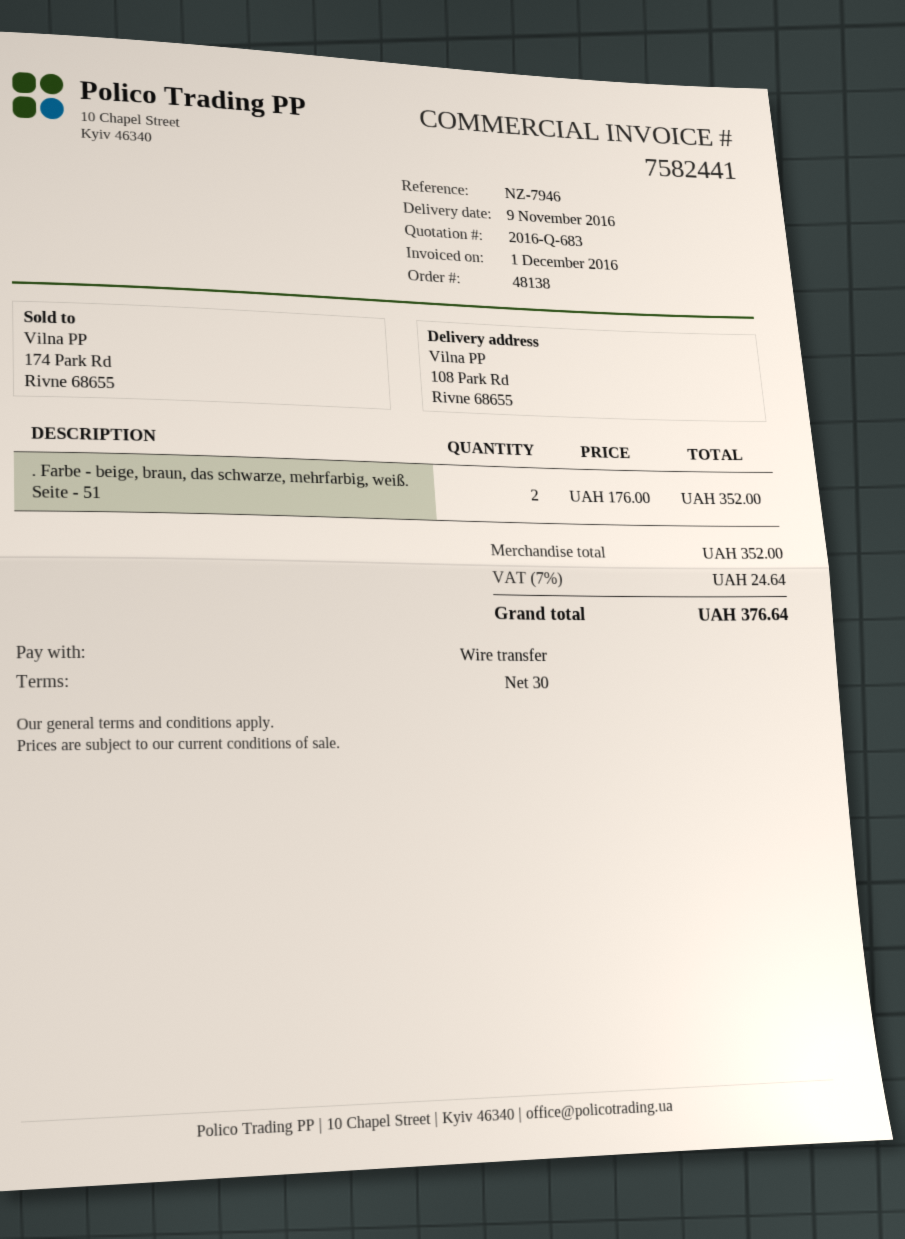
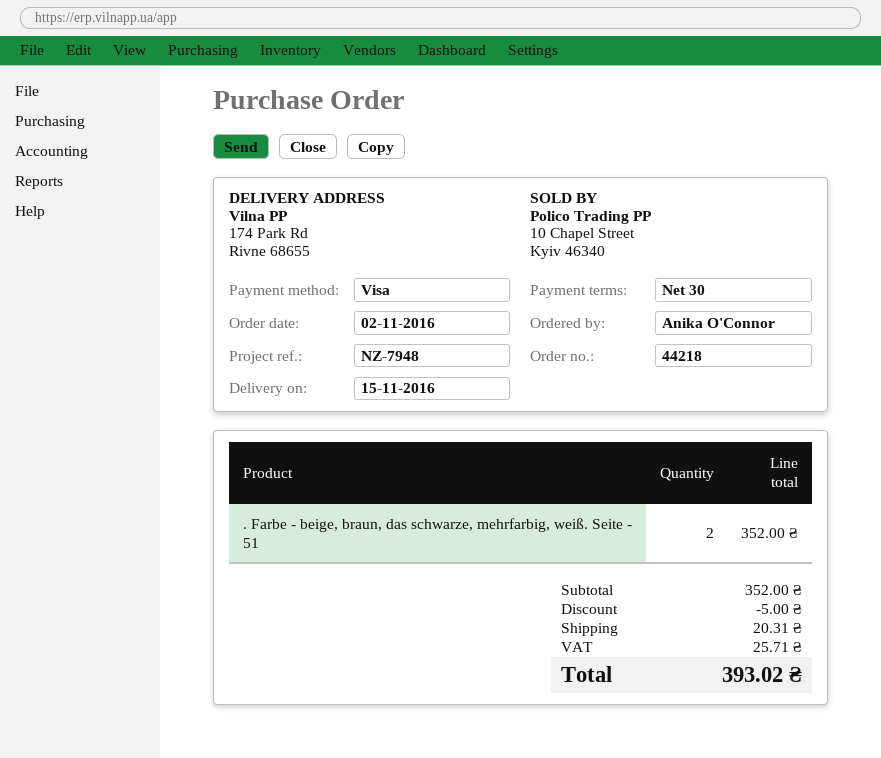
order number: 48138 -> 44218
delivery date: 2016-11-09 -> 2016-11-15
reference: NZ-7946 -> NZ-7948
payment method: bank transfer -> Visa
ship to: 108 Park Rd, Rivne 68655 -> 174 Park Rd, Rivne 68655
discount: none -> 5.00
shipping: none -> 20.31
tax: 24.64 -> 25.71
total: 376.64 -> 393.02

